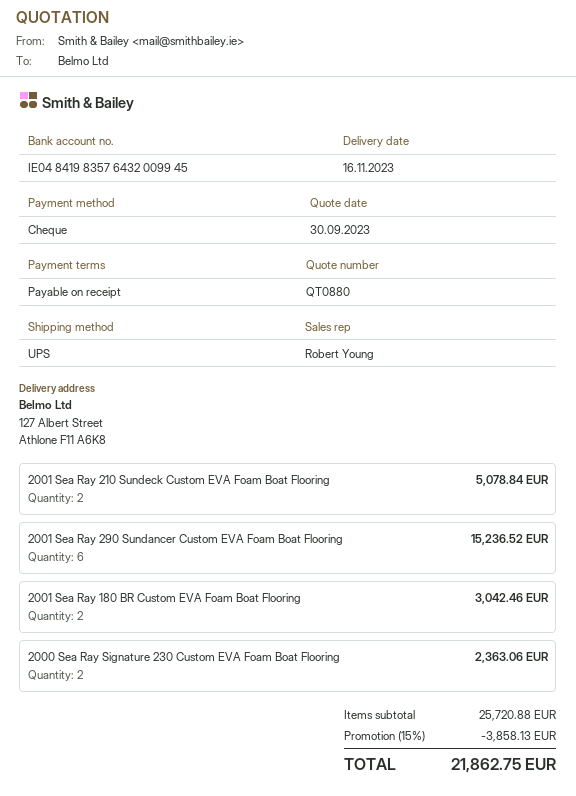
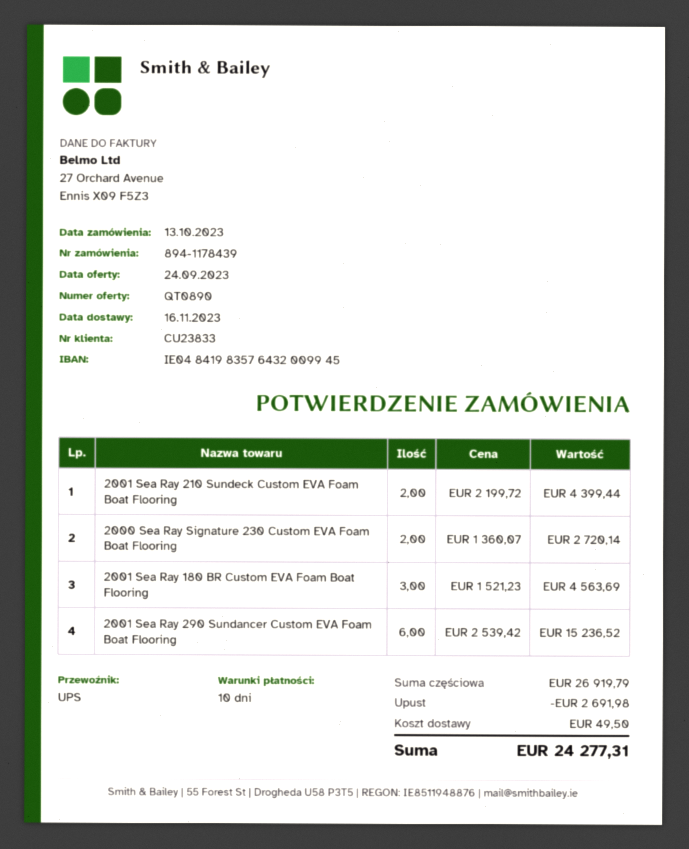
quote number: QT0880 -> QT0890
quote date: 2023-09-30 -> 2023-09-24
payment terms: on receipt -> 10 days
2001 Sea Ray 210 Sundeck Custom EVA Foam Boat Flooring: 2 for 5078.84 -> 2 for 4399.44
2001 Sea Ray 180 BR Custom EVA Foam Boat Flooring: 2 for 3042.46 -> 3 for 4563.69
2000 Sea Ray Signature 230 Custom EVA Foam Boat Flooring: 2 for 2363.06 -> 2 for 2720.14
subtotal: 25720.88 -> 26919.79
discount: 3858.13 -> 2691.98
shipping: none -> 49.50
total: 21862.75 -> 24277.31

